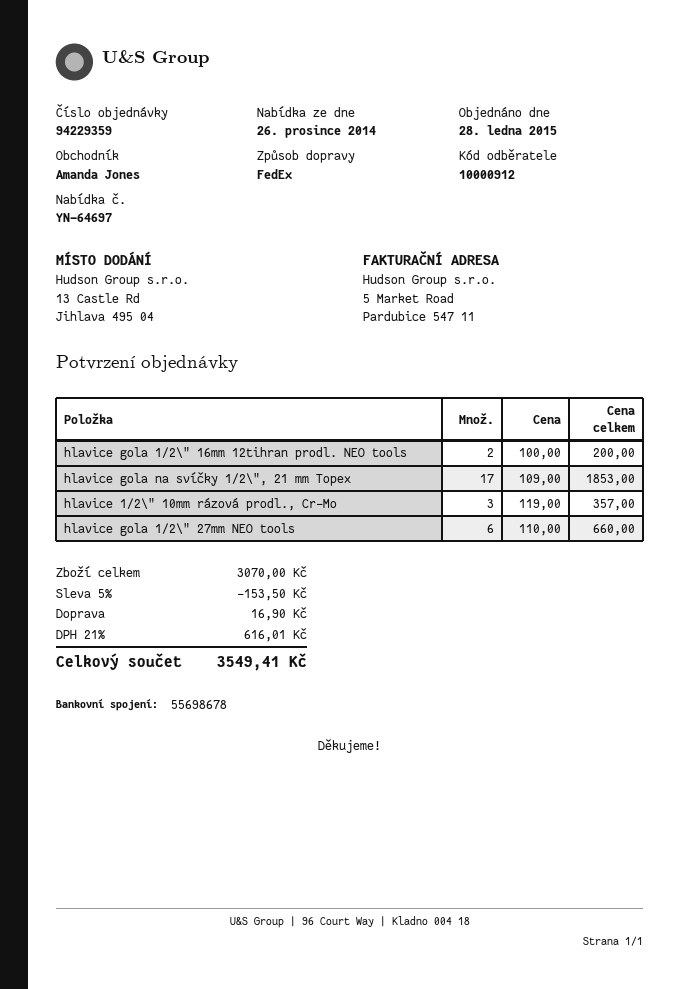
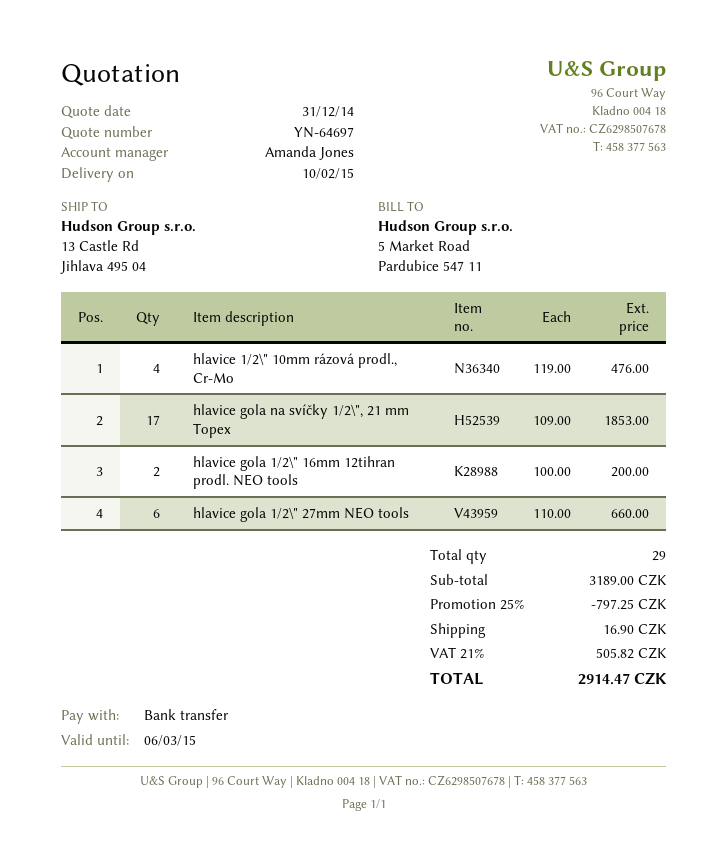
quote date: 2014-12-26 -> 2014-12-31
hlavice 1/2\" 10mm rázová prodl., Cr-Mo: 3 x 119.00 = 357.00 -> 4 x 119.00 = 476.00
subtotal: 3070.00 -> 3189.00
discount: 5% = 153.50 -> 25% = 797.25
tax: 21% = 616.01 -> 21% = 505.82
total: 3549.41 -> 2914.47

